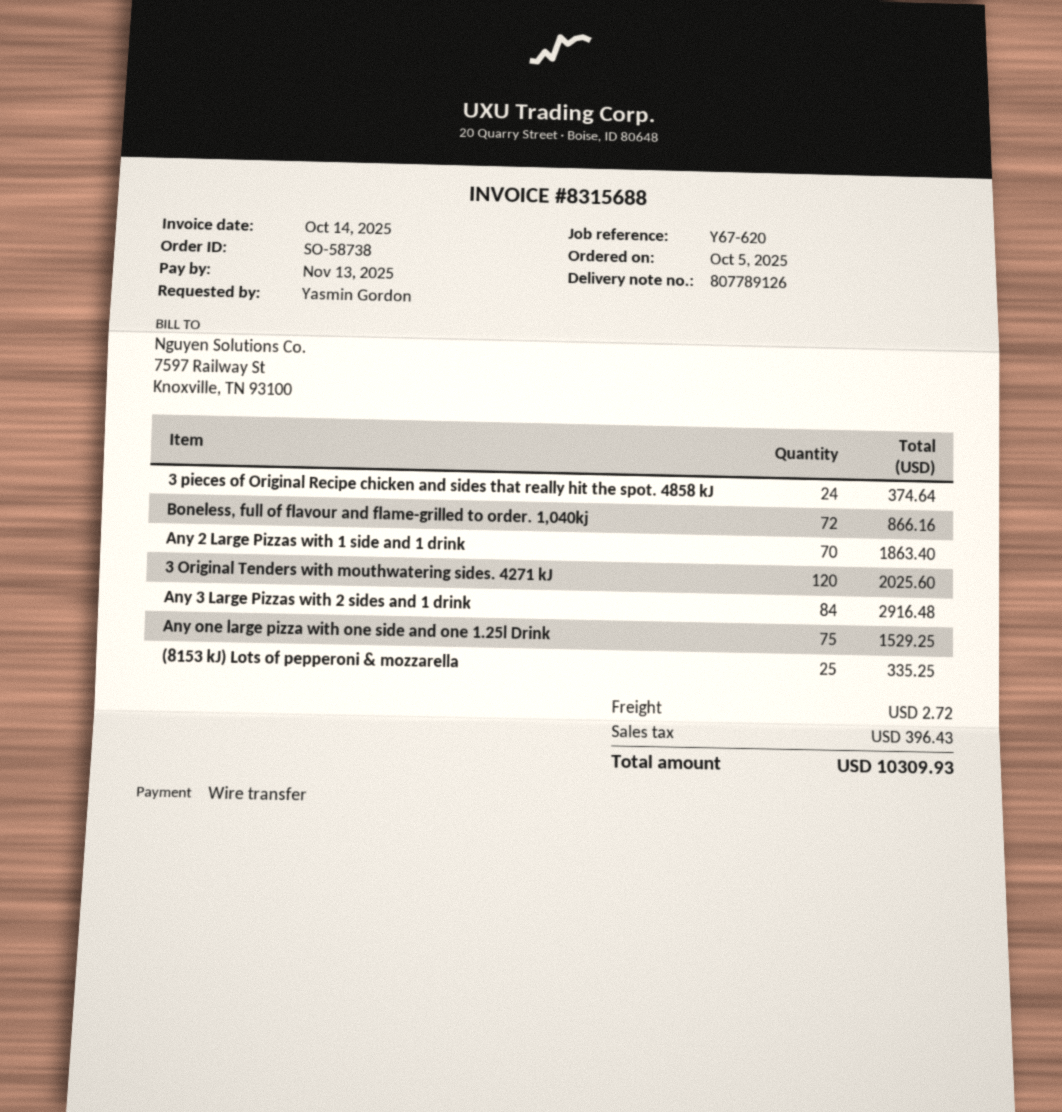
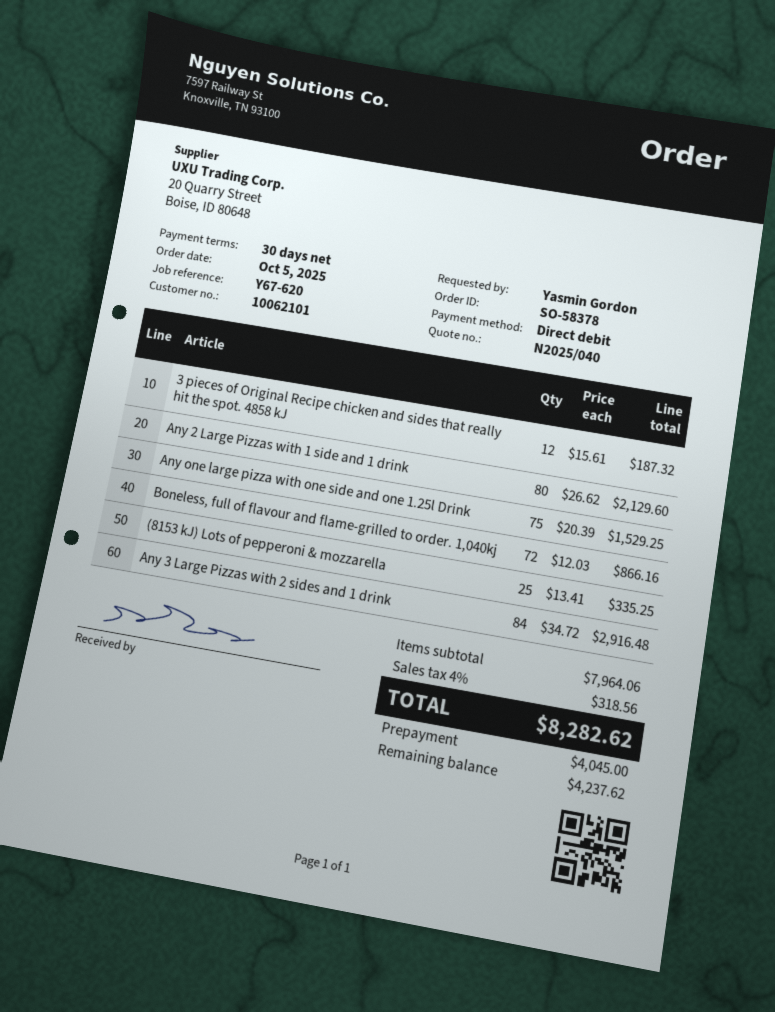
order number: SO-58738 -> SO-58378
payment method: bank transfer -> direct debit
3 pieces of Original Recipe chicken and sides that really hit the spot. 4858 kJ: 24 for 374.64 -> 12 for 187.32
Any 2 Large Pizzas with 1 side and 1 drink: 70 for 1863.40 -> 80 for 2129.60
3 Original Tenders with mouthwatering sides. 4271 kJ: 120 for 2025.60 -> none
shipping: 2.72 -> none
tax: 396.43 -> 318.56
total: 10309.93 -> 8282.62

